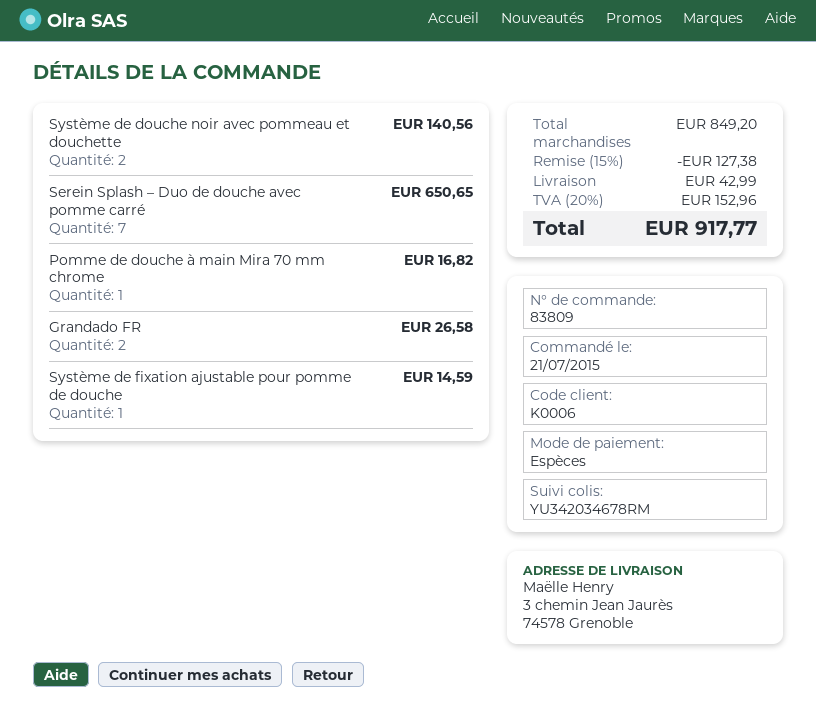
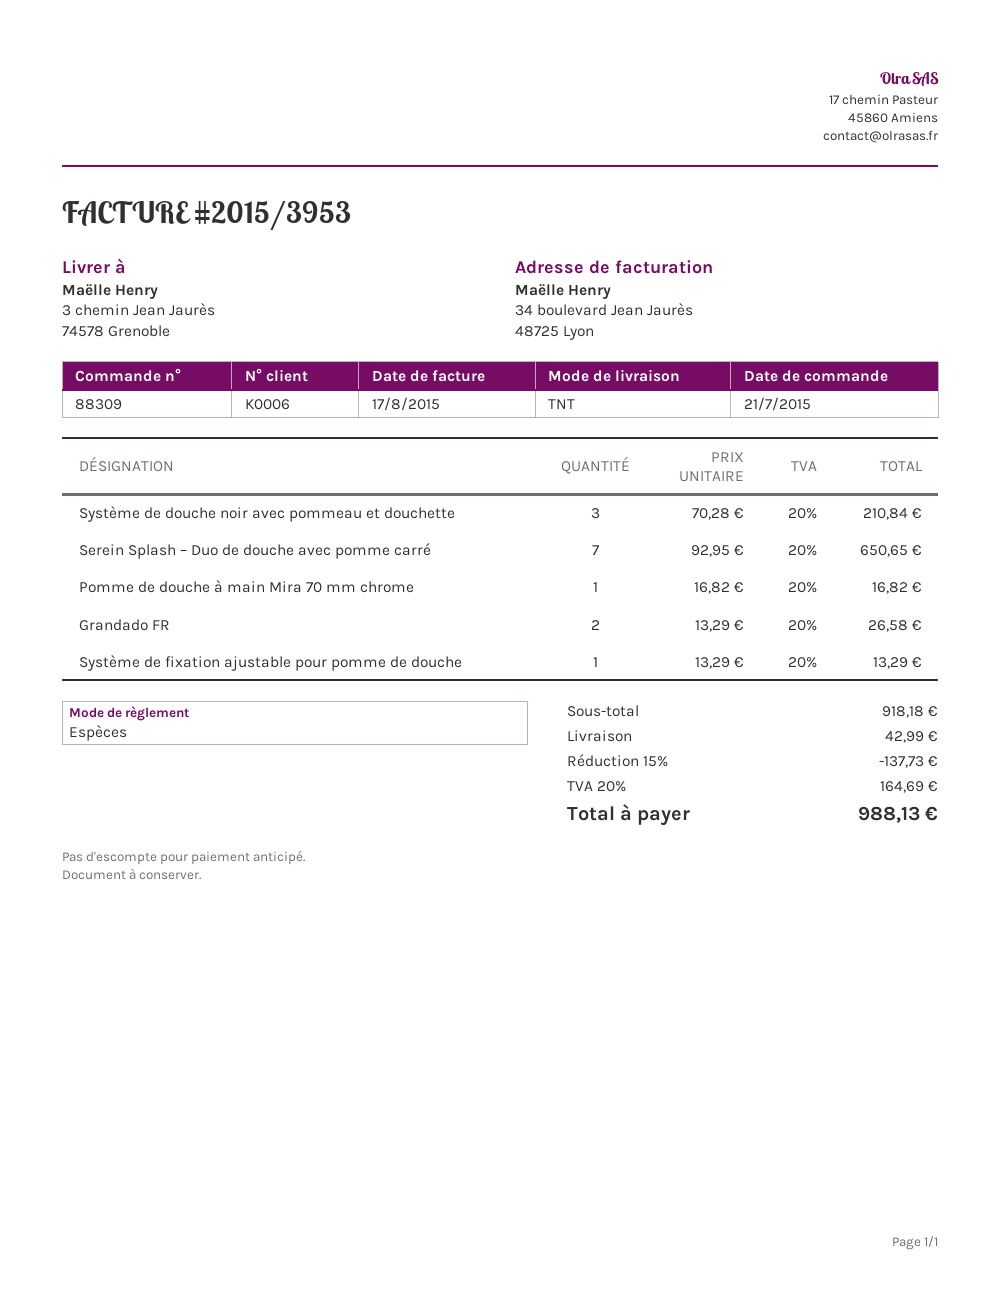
order number: 83809 -> 88309
Système de douche noir avec pommeau et douchette: 2 for 140.56 -> 3 for 210.84
Système de fixation ajustable pour pomme de douche: 1 for 14.59 -> 1 for 13.29
subtotal: 849.20 -> 918.18
discount: 15% = 127.38 -> 15% = 137.73
tax: 20% = 152.96 -> 20% = 164.69
total: 917.77 -> 988.13

